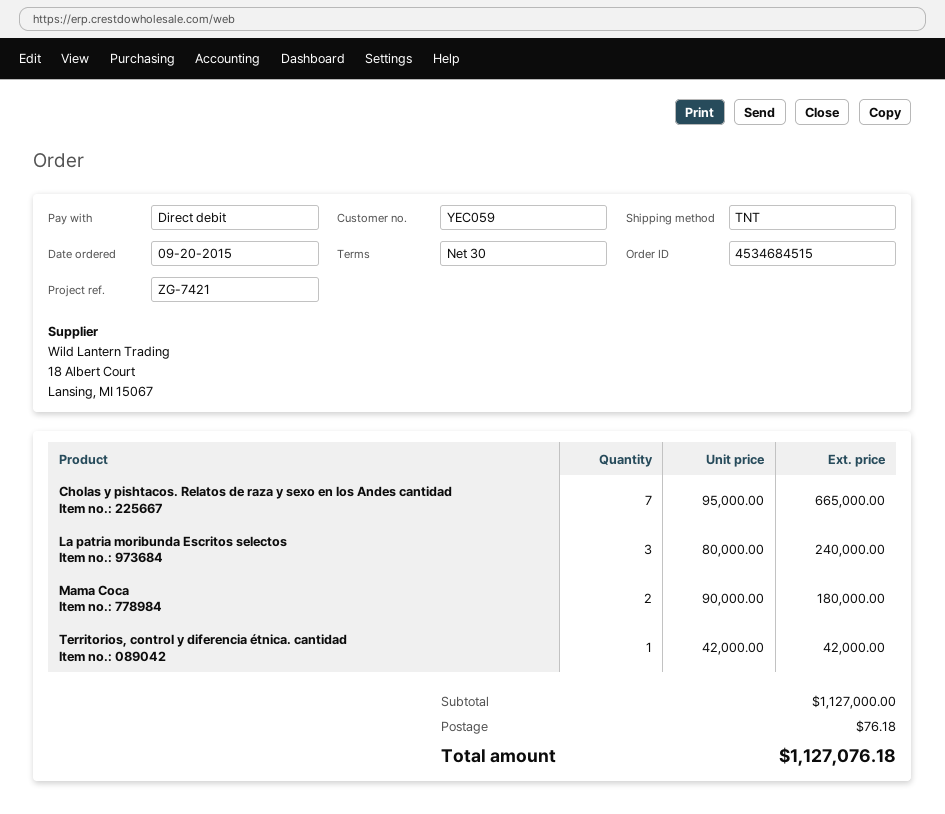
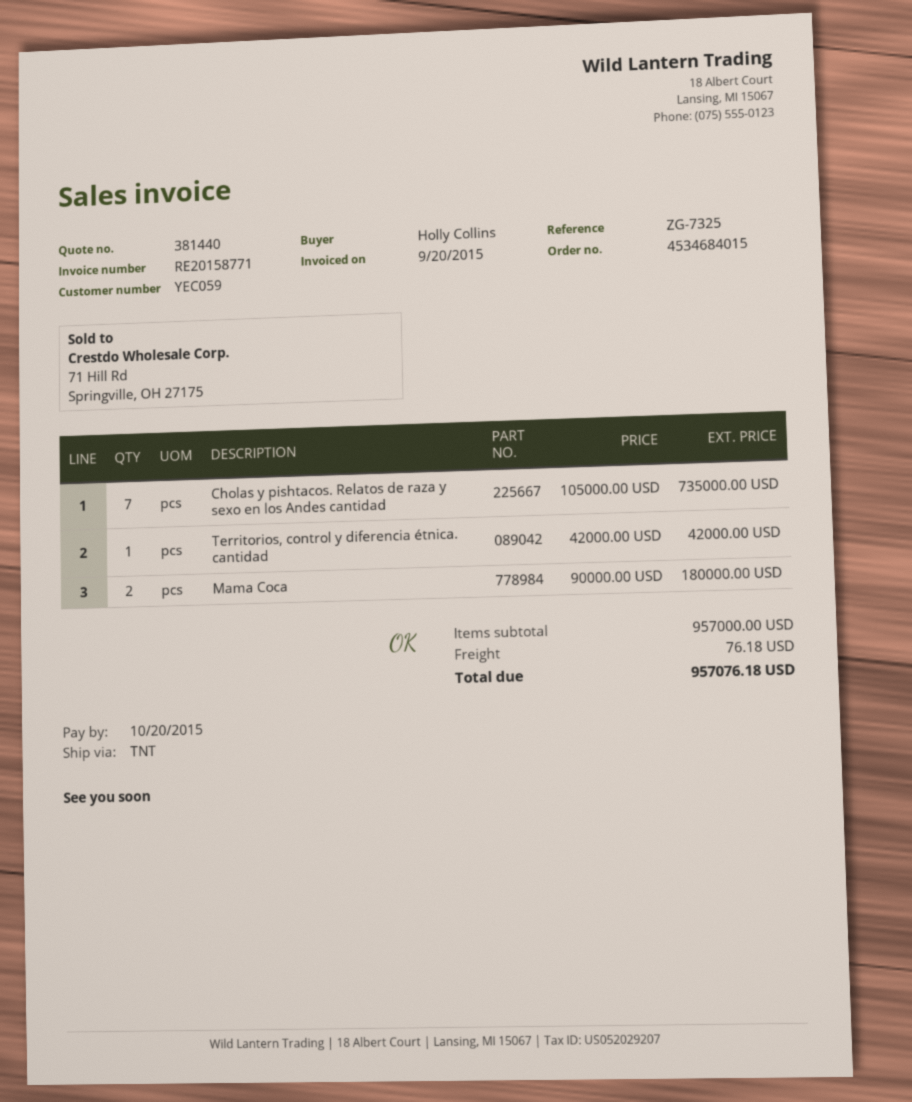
order number: 4534684515 -> 4534684015
reference: ZG-7421 -> ZG-7325
Cholas y pishtacos. Relatos de raza y sexo en los Andes cantidad: 7 x 95000.00 = 665000.00 -> 7 x 105000.00 = 735000.00
La patria moribunda Escritos selectos: 3 x 80000.00 = 240000.00 -> none
subtotal: 1127000.00 -> 957000.00
total: 1127076.18 -> 957076.18

